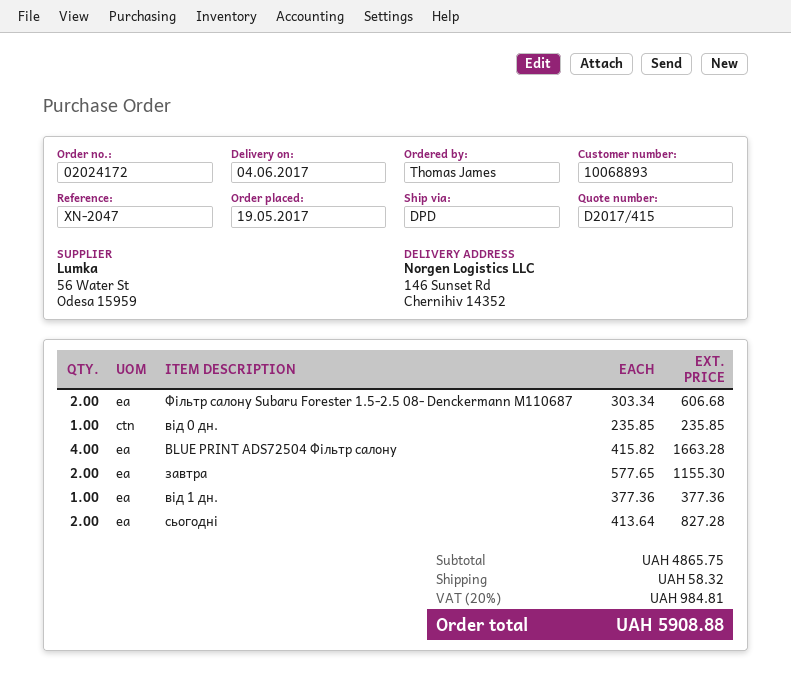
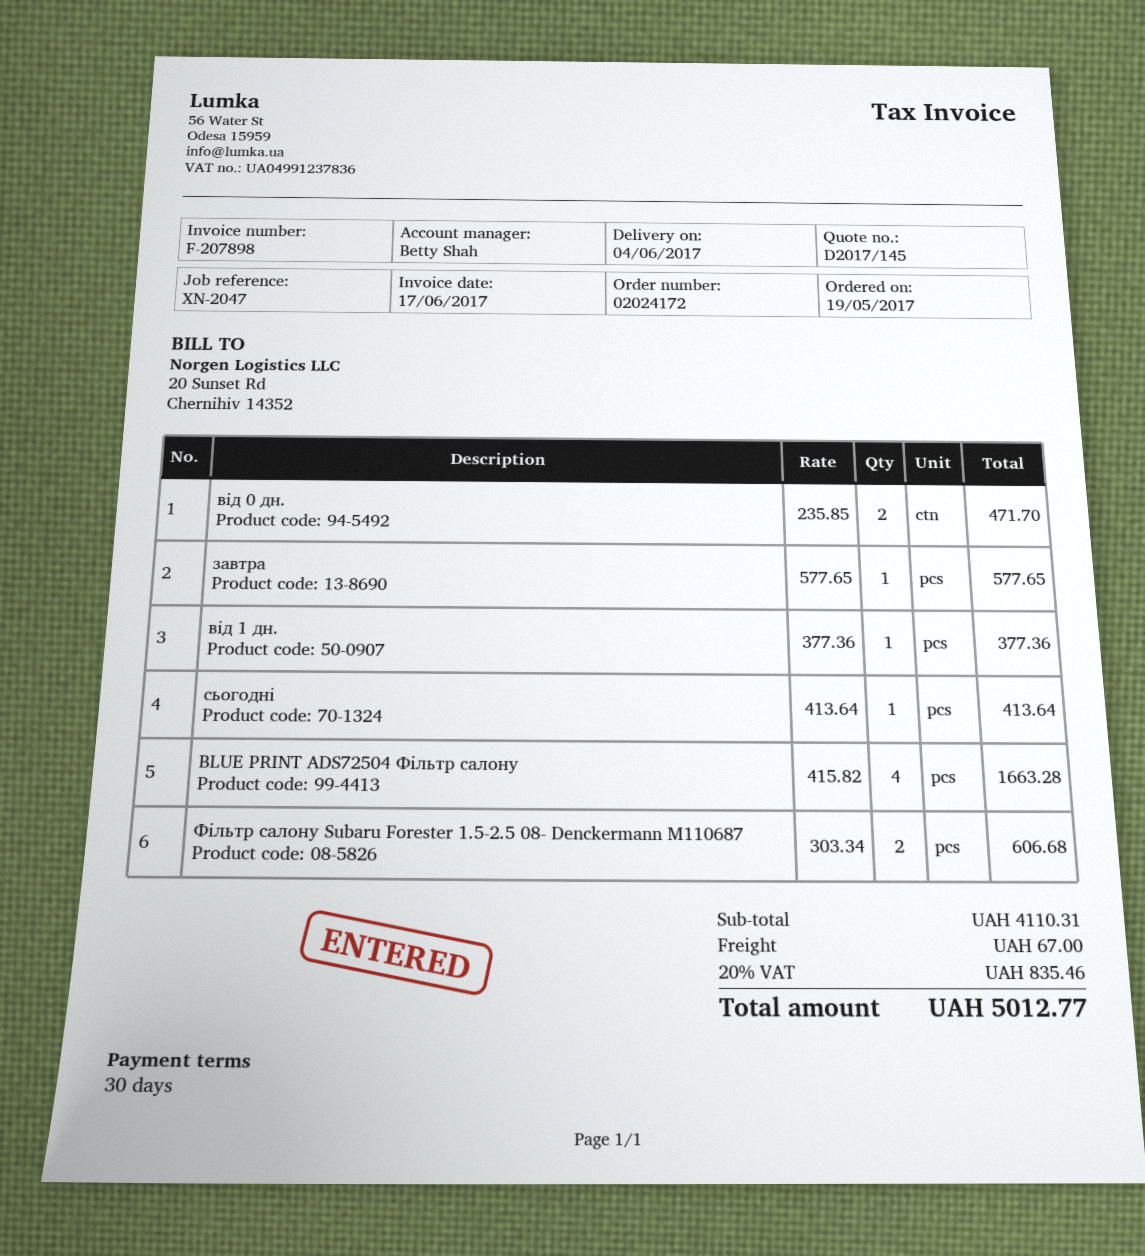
quote number: D2017/415 -> D2017/145
від 0 дн.: 1 x 235.85 = 235.85 -> 2 x 235.85 = 471.70
завтра: 2 x 577.65 = 1155.30 -> 1 x 577.65 = 577.65
сьогодні: 2 x 413.64 = 827.28 -> 1 x 413.64 = 413.64
subtotal: 4865.75 -> 4110.31
shipping: 58.32 -> 67.00
tax: 20% = 984.81 -> 20% = 835.46
total: 5908.88 -> 5012.77

